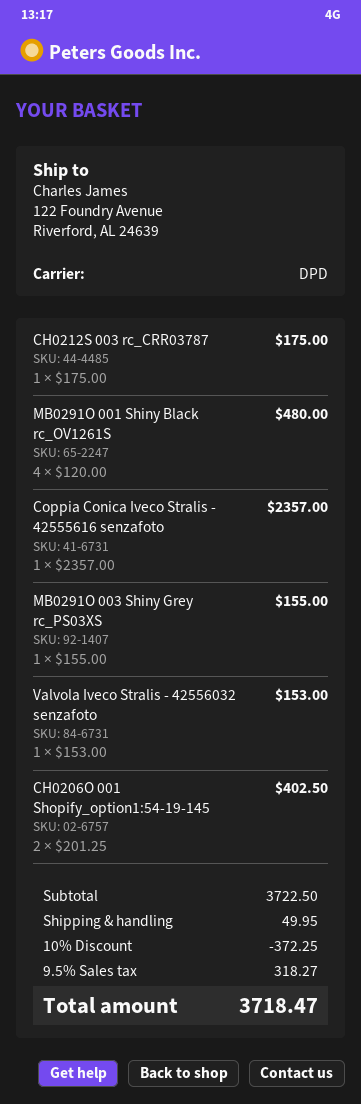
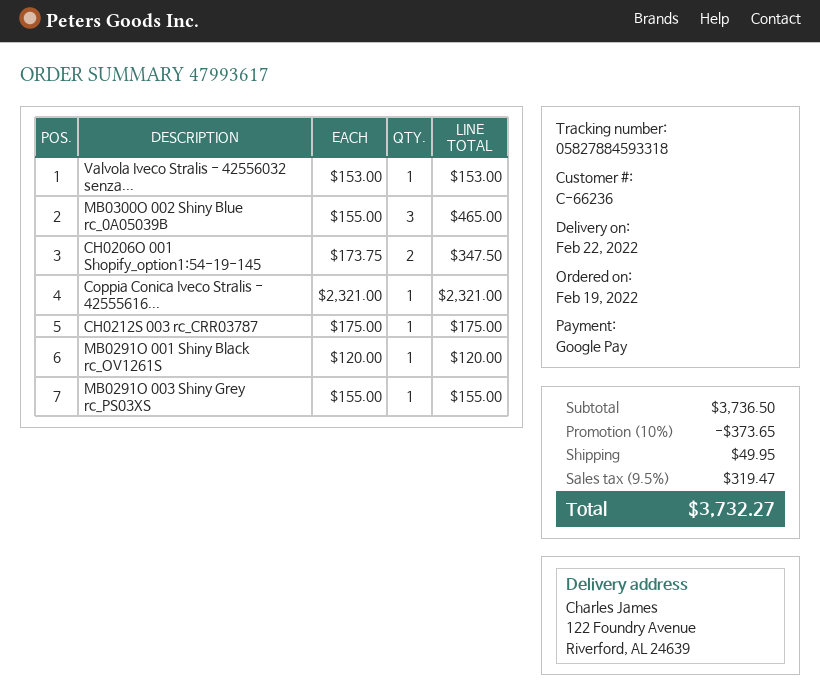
MB0291O 001 Shiny Black rc_OV1261S: 4 x 120.00 = 480.00 -> 1 x 120.00 = 120.00
Coppia Conica Iveco Stralis - 42555616 senzafoto: 1 x 2357.00 = 2357.00 -> 1 x 2321.00 = 2321.00
CH0206O 001 Shopify_option1:54-19-145: 2 x 201.25 = 402.50 -> 2 x 173.75 = 347.50
MB0300O 002 Shiny Blue rc_0A05039B: none -> 3 x 155.00 = 465.00
subtotal: 3722.50 -> 3736.50
discount: 10% = 372.25 -> 10% = 373.65
tax: 9.5% = 318.27 -> 9.5% = 319.47
total: 3718.47 -> 3732.27

